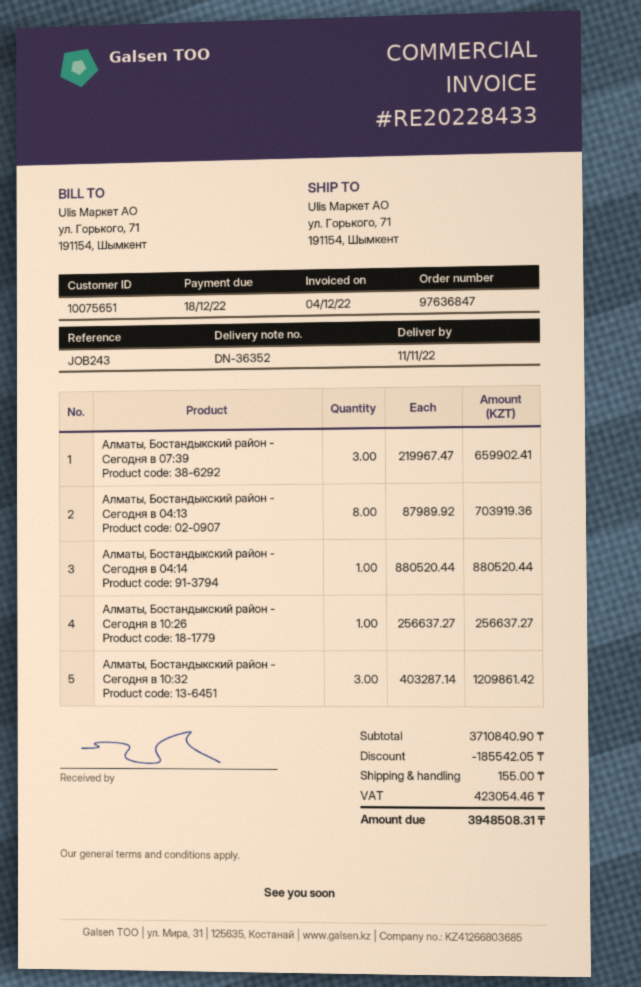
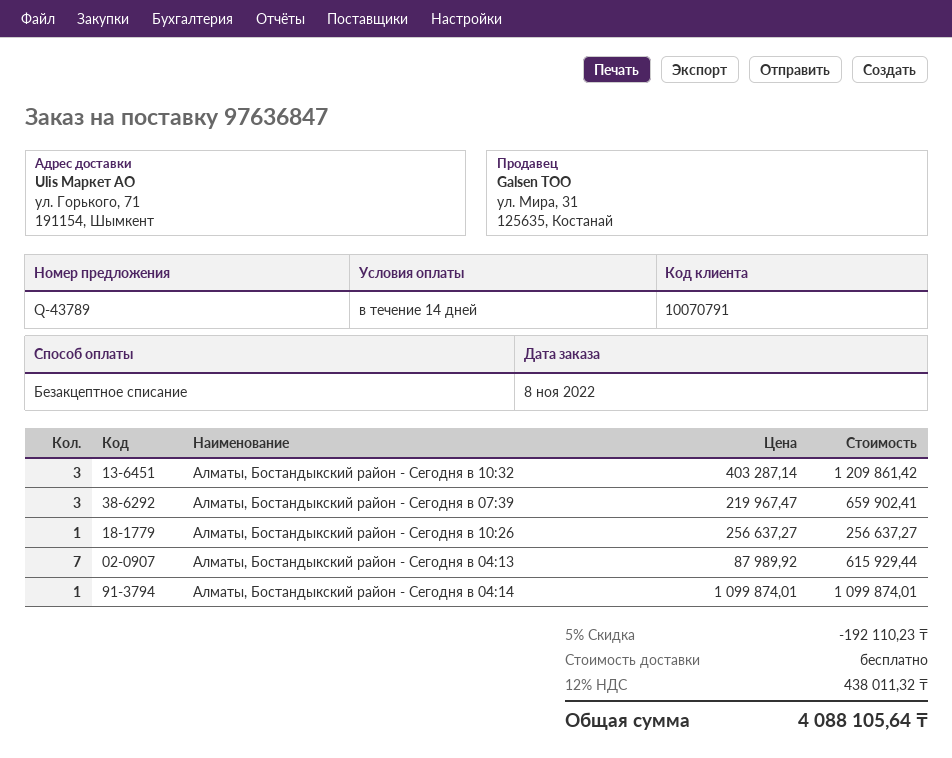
customer number: 10075651 -> 10070791
Алматы, Бостандыкский район - Сегодня в 04:13: 8 x 87989.92 = 703919.36 -> 7 x 87989.92 = 615929.44
Алматы, Бостандыкский район - Сегодня в 04:14: 1 x 880520.44 = 880520.44 -> 1 x 1099874.01 = 1099874.01
discount: 185542.05 -> 192110.23
shipping: 155.00 -> 0.00
tax: 423054.46 -> 438011.32
total: 3948508.31 -> 4088105.64

